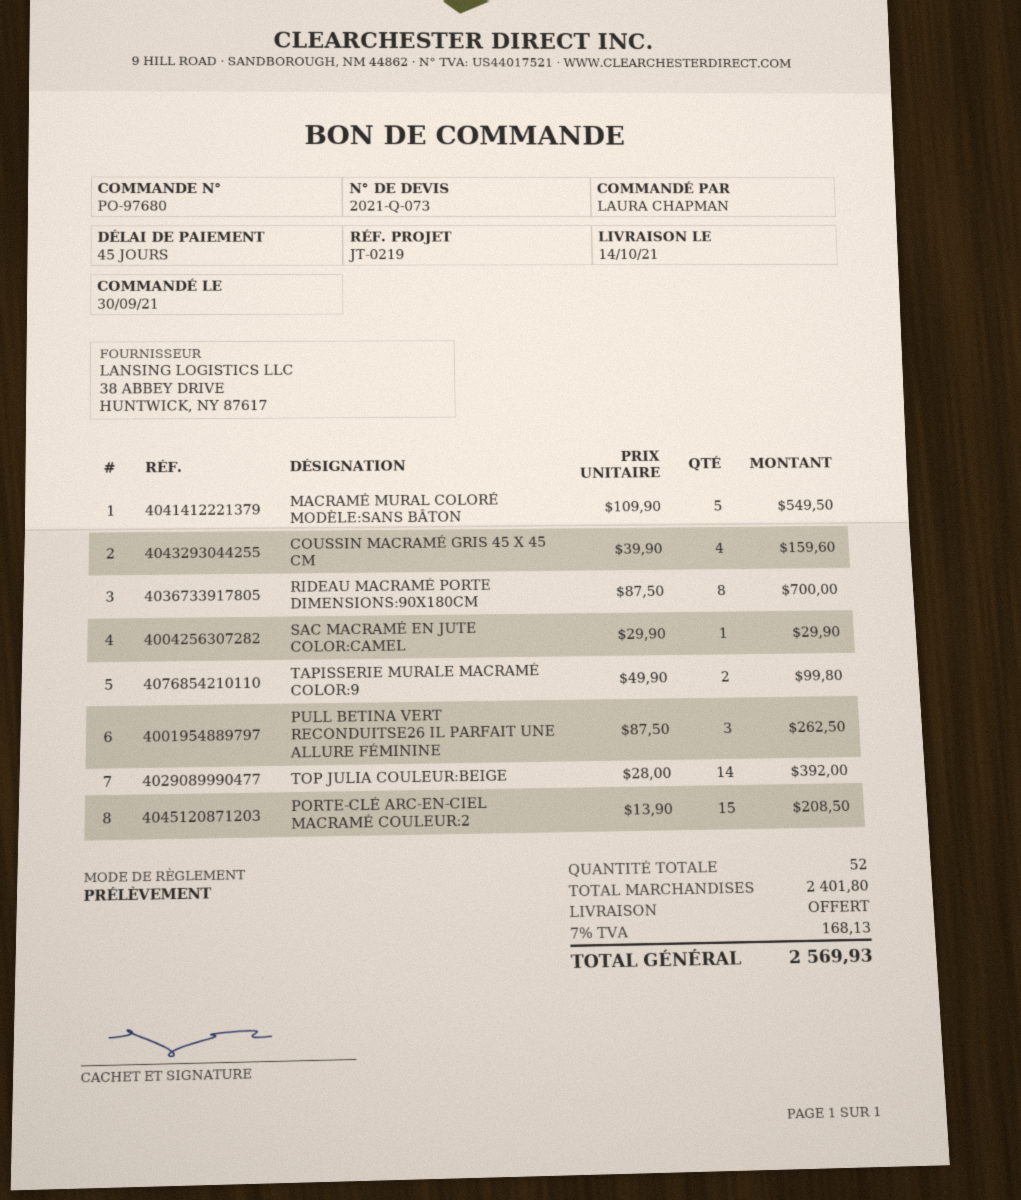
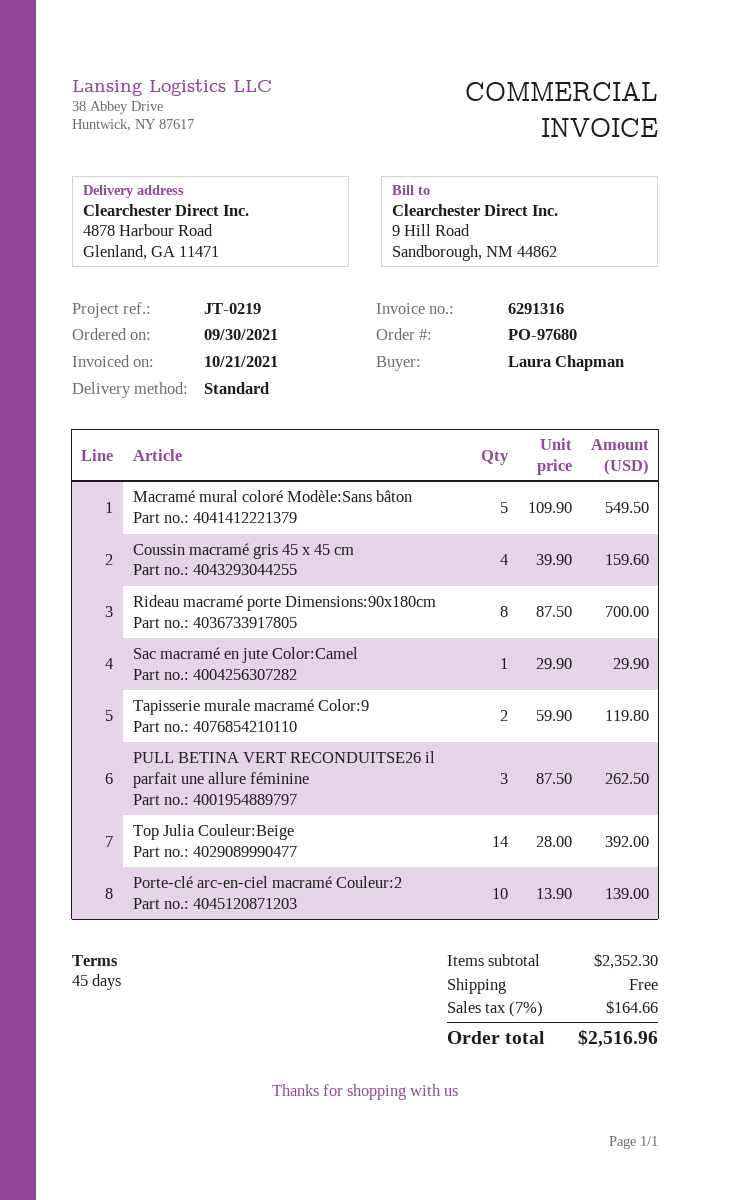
TAPISSERIE MURALE MACRAMÉ COLOR:9: 2 x 49.90 = 99.80 -> 2 x 59.90 = 119.80
PORTE-CLÉ ARC-EN-CIEL MACRAMÉ COULEUR:2: 15 x 13.90 = 208.50 -> 10 x 13.90 = 139.00
subtotal: 2401.80 -> 2352.30
tax: 7% = 168.13 -> 7% = 164.66
total: 2569.93 -> 2516.96

